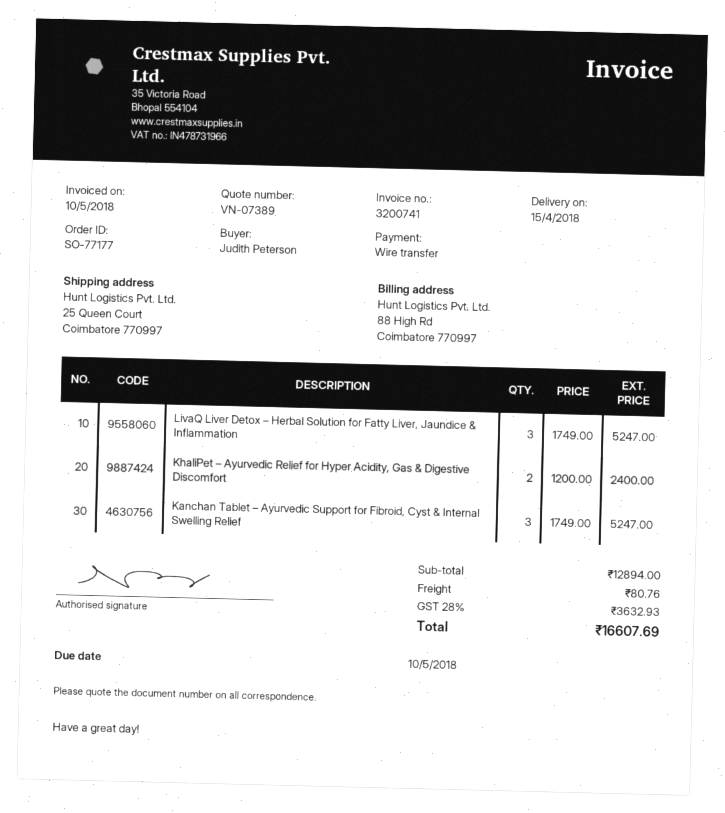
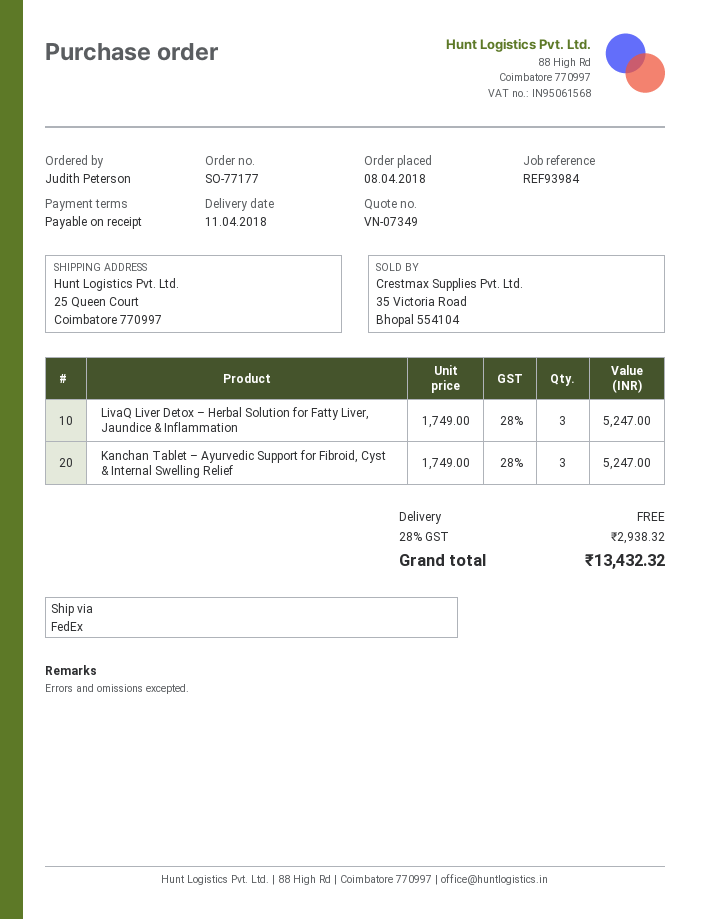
quote number: VN-07389 -> VN-07349
delivery date: 2018-04-15 -> 2018-04-11
KhaliPet – Ayurvedic Relief for Hyper Acidity, Gas & Digestive Discomfort: 2 x 1200.00 = 2400.00 -> none
shipping: 80.76 -> 0.00
tax: 28% = 3632.93 -> 28% = 2938.32
total: 16607.69 -> 13432.32

